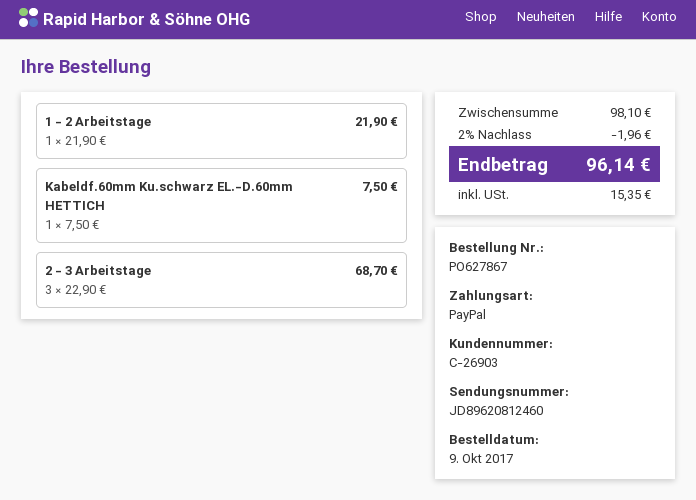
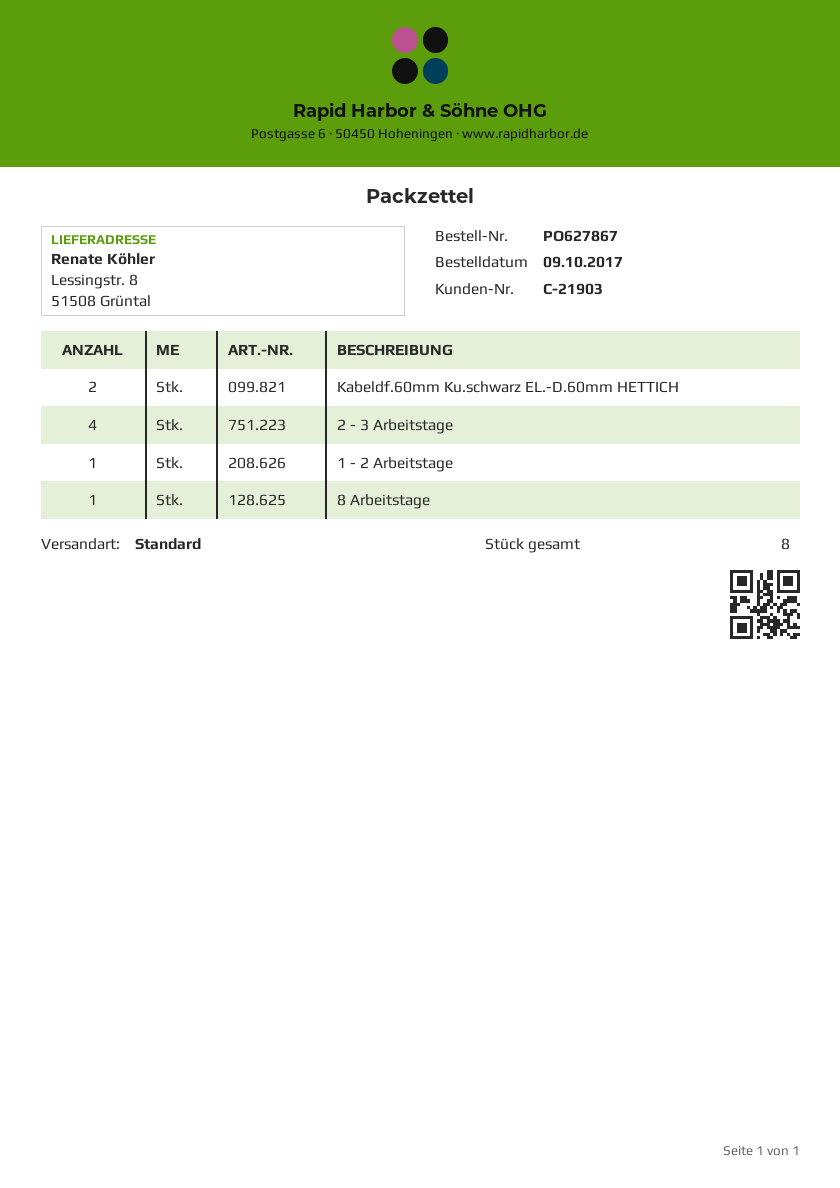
customer number: C-26903 -> C-21903
Kabeldf.60mm Ku.schwarz EL.-D.60mm HETTICH: 1 -> 2
2 - 3 Arbeitstage: 3 -> 4
8 Arbeitstage: none -> 1

